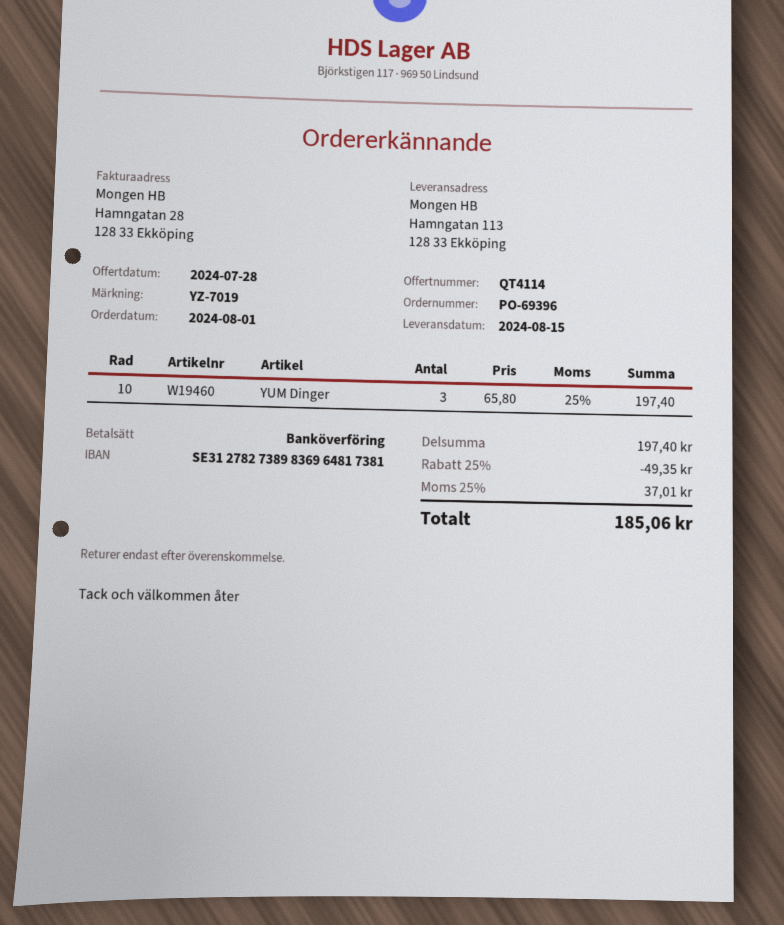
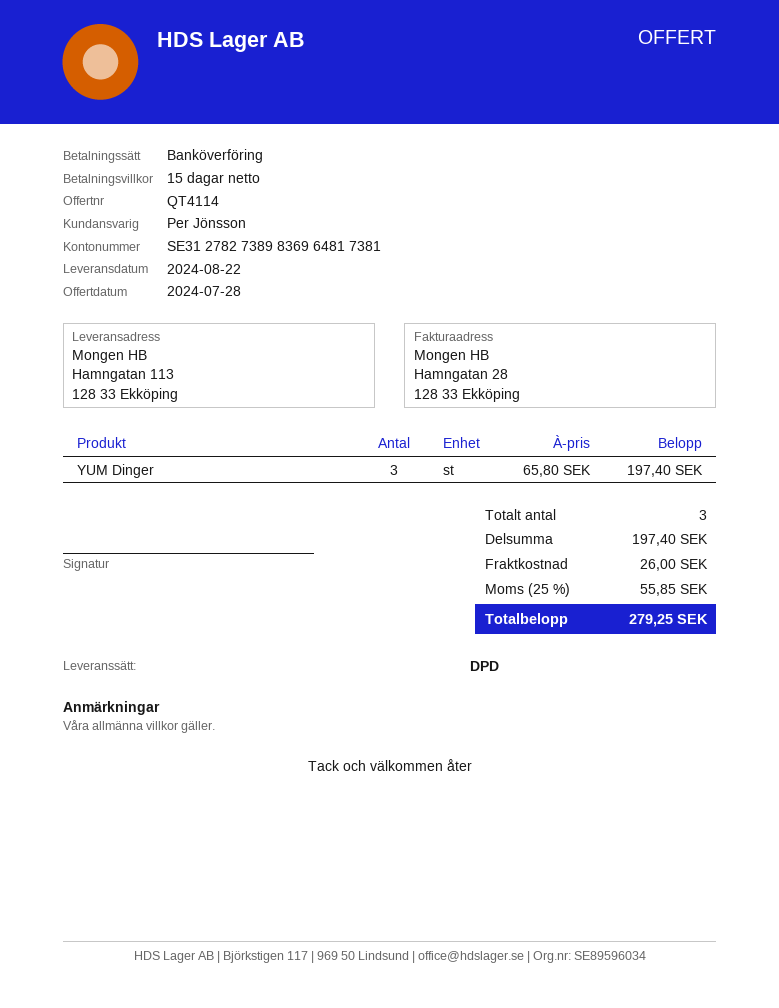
delivery date: 2024-08-15 -> 2024-08-22
discount: 25% = 49.35 -> none
shipping: none -> 26.00
tax: 25% = 37.01 -> 25% = 55.85
total: 185.06 -> 279.25

